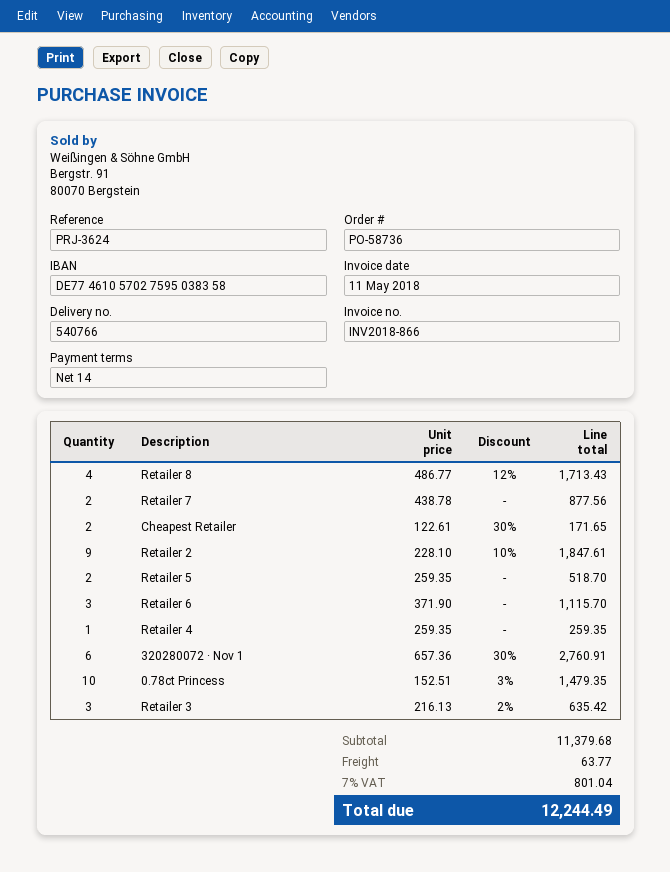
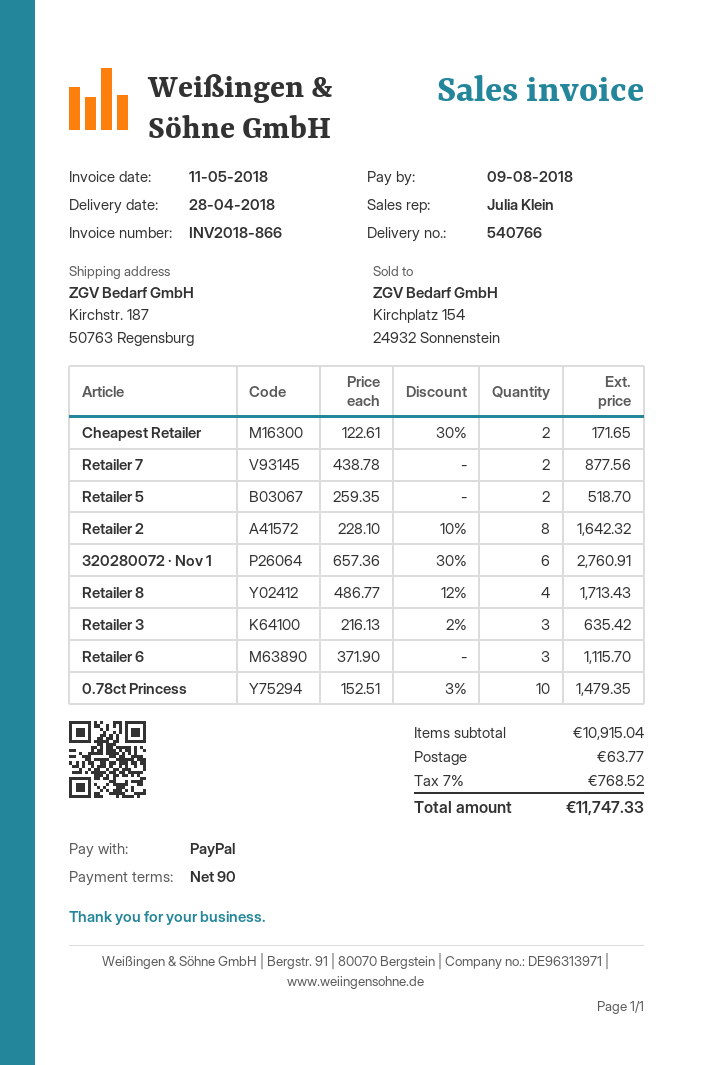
payment terms: 14 days -> 90 days
Retailer 2: 9 x 228.10 - 10% = 1847.61 -> 8 x 228.10 - 10% = 1642.32
Retailer 4: 1 x 259.35 = 259.35 -> none
subtotal: 11379.68 -> 10915.04
tax: 7% = 801.04 -> 7% = 768.52
total: 12244.49 -> 11747.33

